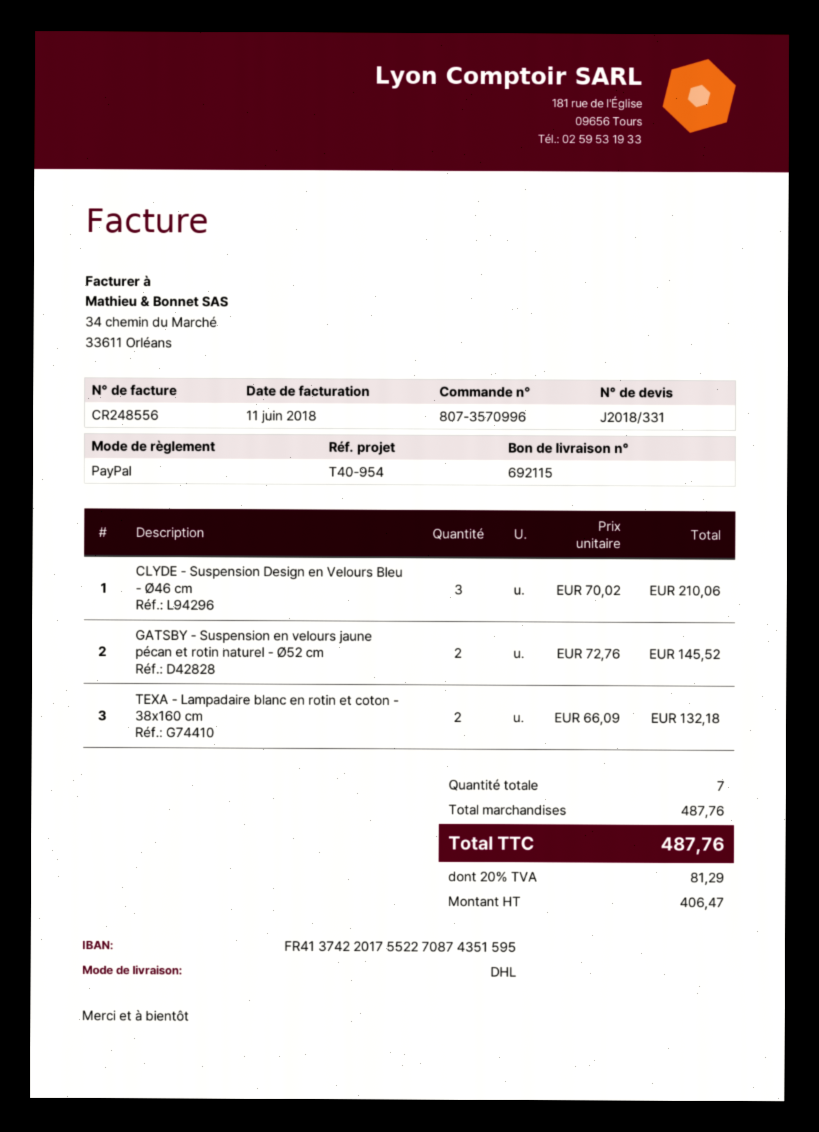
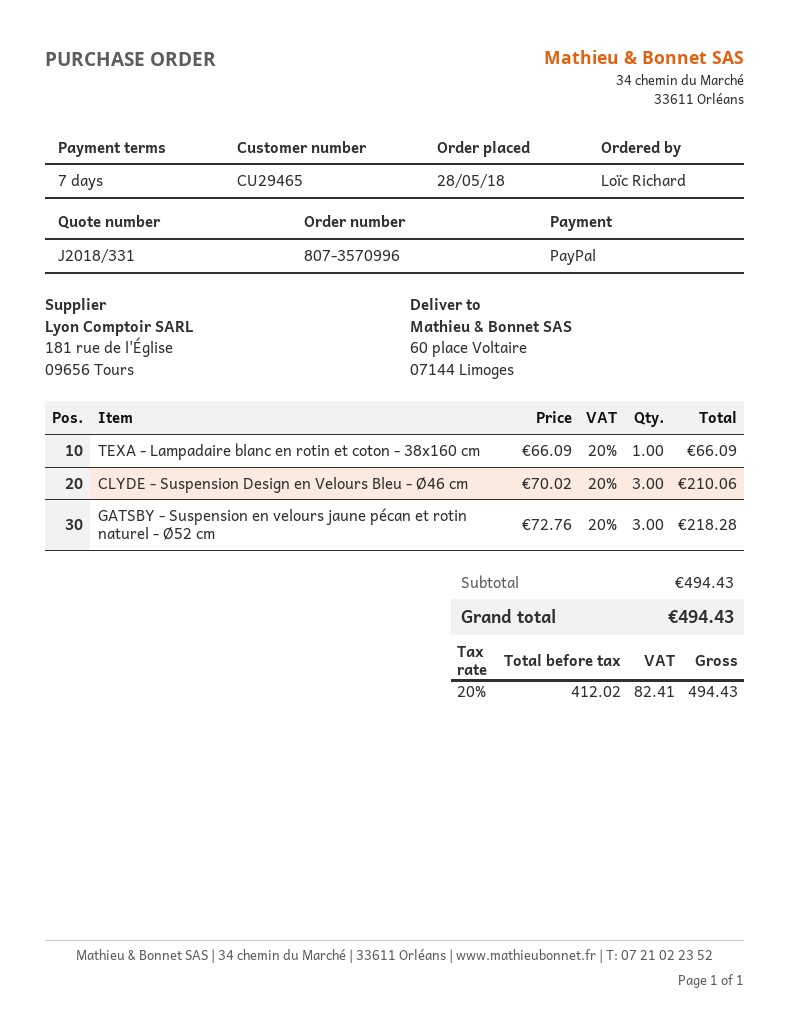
GATSBY - Suspension en velours jaune pécan et rotin naturel - Ø52 cm: 2 x 72.76 = 145.52 -> 3 x 72.76 = 218.28
TEXA - Lampadaire blanc en rotin et coton - 38x160 cm: 2 x 66.09 = 132.18 -> 1 x 66.09 = 66.09
subtotal: 487.76 -> 494.43
net: 406.47 -> 412.02
tax: 20% = 81.29 -> 20% = 82.41
total: 487.76 -> 494.43

